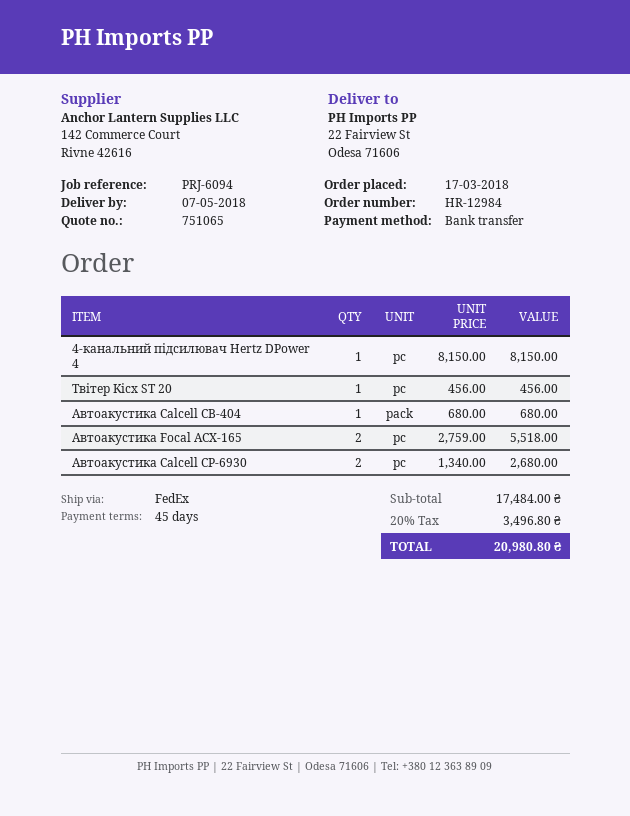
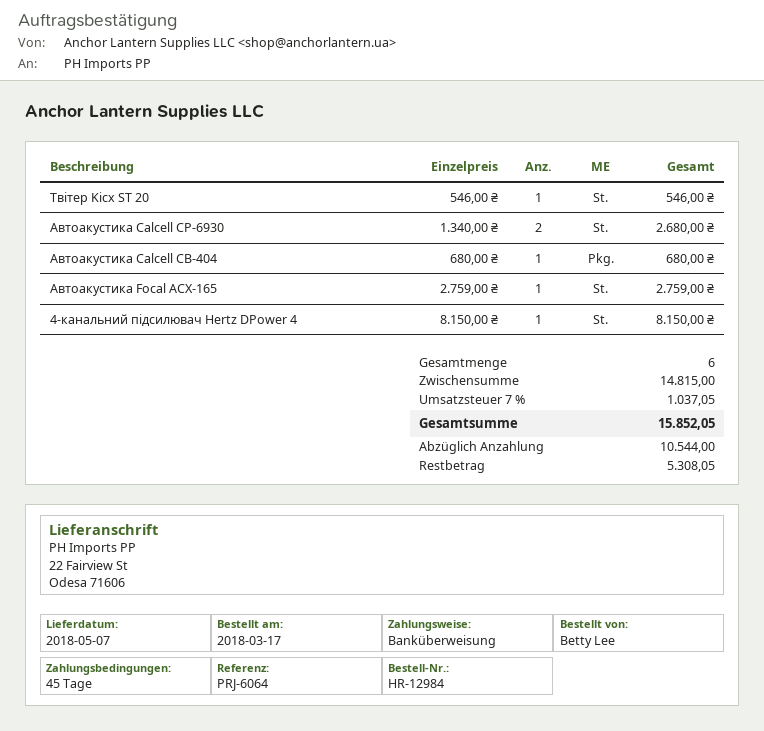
reference: PRJ-6094 -> PRJ-6064
Твітер Kicx ST 20: 1 x 456.00 = 456.00 -> 1 x 546.00 = 546.00
Автоакустика Focal ACX-165: 2 x 2759.00 = 5518.00 -> 1 x 2759.00 = 2759.00
subtotal: 17484.00 -> 14815.00
tax: 20% = 3496.80 -> 7% = 1037.05
total: 20980.80 -> 15852.05

